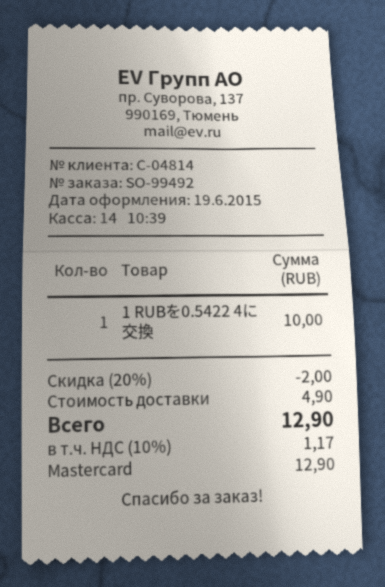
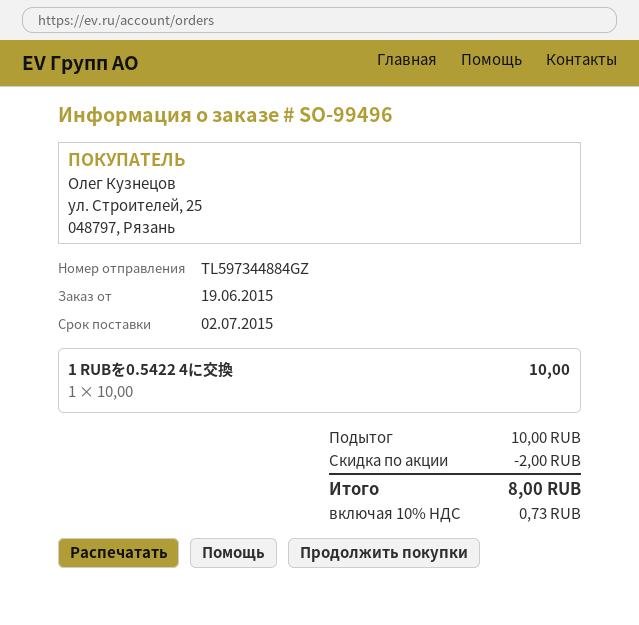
order number: SO-99492 -> SO-99496
shipping: 4.90 -> none
tax: 10% = 1.17 -> 10% = 0.73
total: 12.90 -> 8.00

